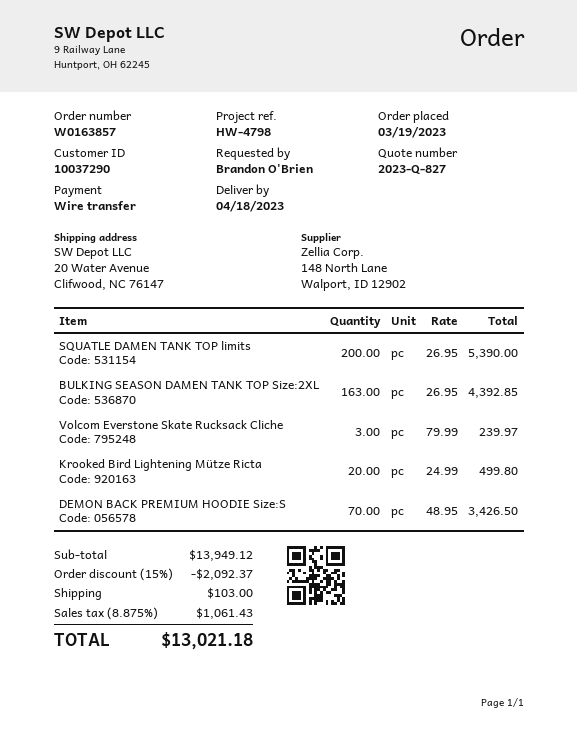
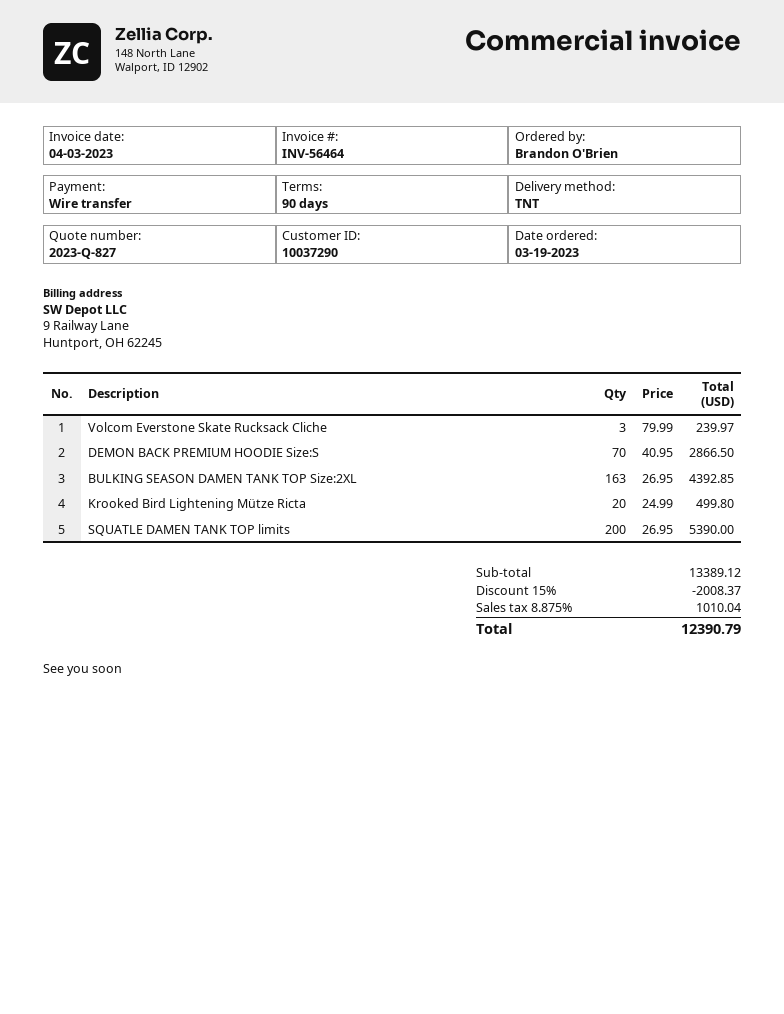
DEMON BACK PREMIUM HOODIE Size:S: 70 x 48.95 = 3426.50 -> 70 x 40.95 = 2866.50
subtotal: 13949.12 -> 13389.12
discount: 15% = 2092.37 -> 15% = 2008.37
shipping: 103.00 -> none
tax: 8.875% = 1061.43 -> 8.875% = 1010.04
total: 13021.18 -> 12390.79

